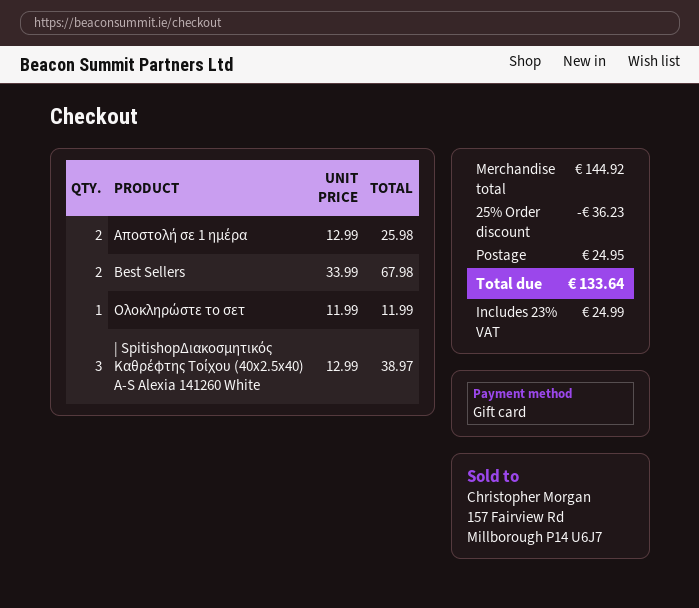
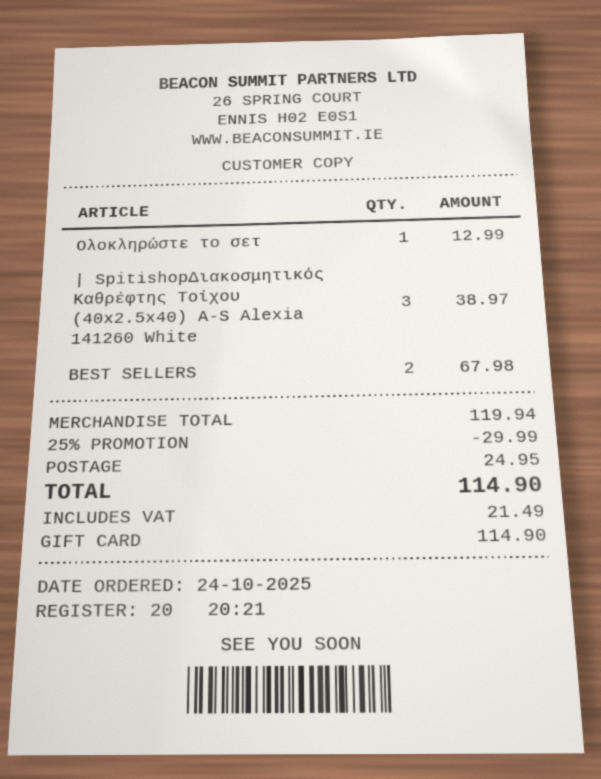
Αποστολή σε 1 ημέρα: 2 for 25.98 -> none
Ολοκληρώστε το σετ: 1 for 11.99 -> 1 for 12.99
subtotal: 144.92 -> 119.94
discount: 25% = 36.23 -> 25% = 29.99
tax: 24.99 -> 21.49
total: 133.64 -> 114.90

